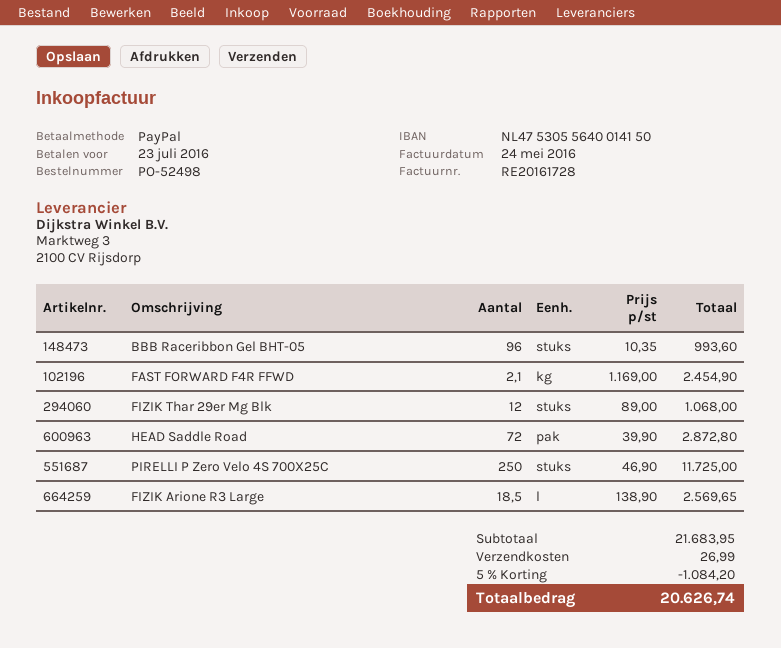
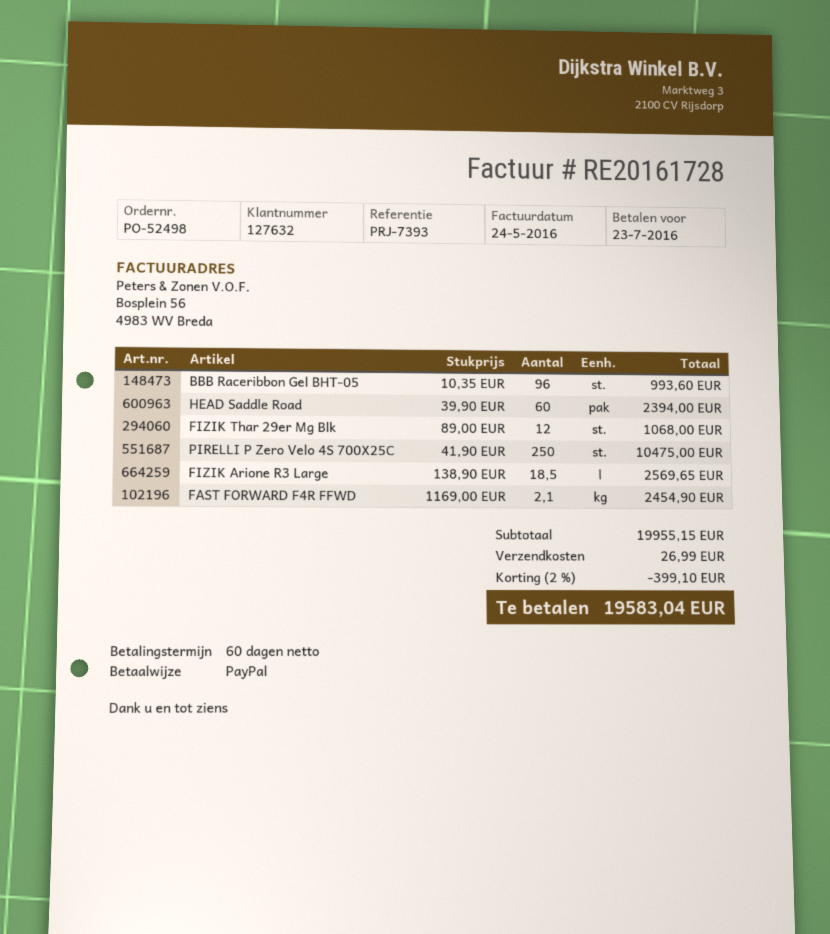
HEAD Saddle Road: 72 x 39.90 = 2872.80 -> 60 x 39.90 = 2394.00
PIRELLI P Zero Velo 4S 700X25C: 250 x 46.90 = 11725.00 -> 250 x 41.90 = 10475.00
subtotal: 21683.95 -> 19955.15
discount: 5% = 1084.20 -> 2% = 399.10
total: 20626.74 -> 19583.04

